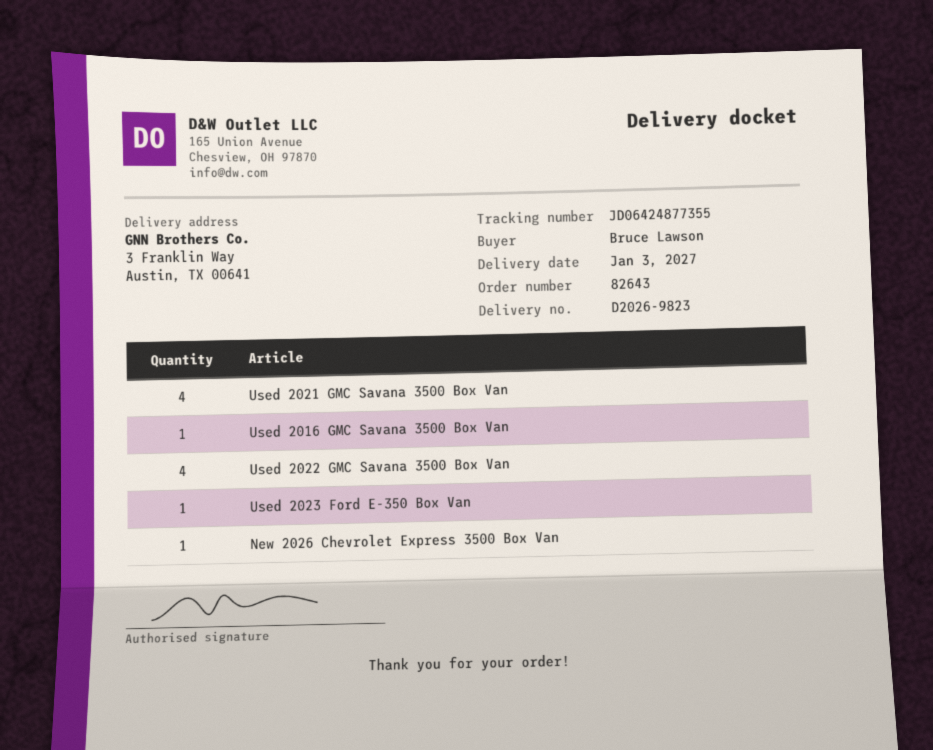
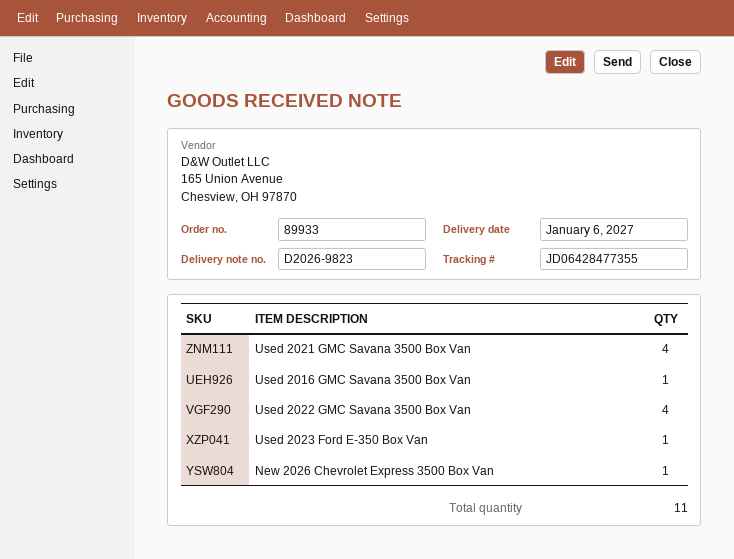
order number: 82643 -> 89933
delivery date: 2027-01-03 -> 2027-01-06
tracking number: JD06424877355 -> JD06428477355

